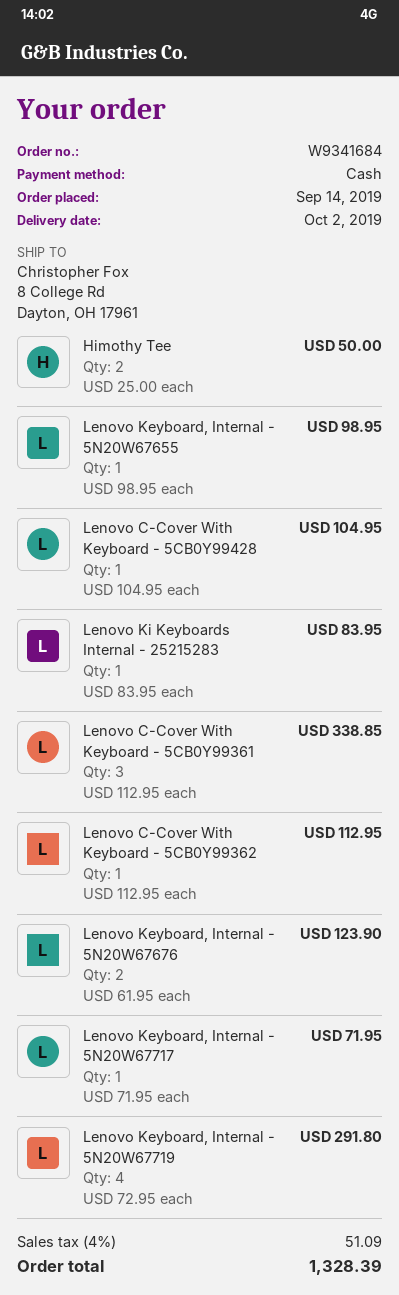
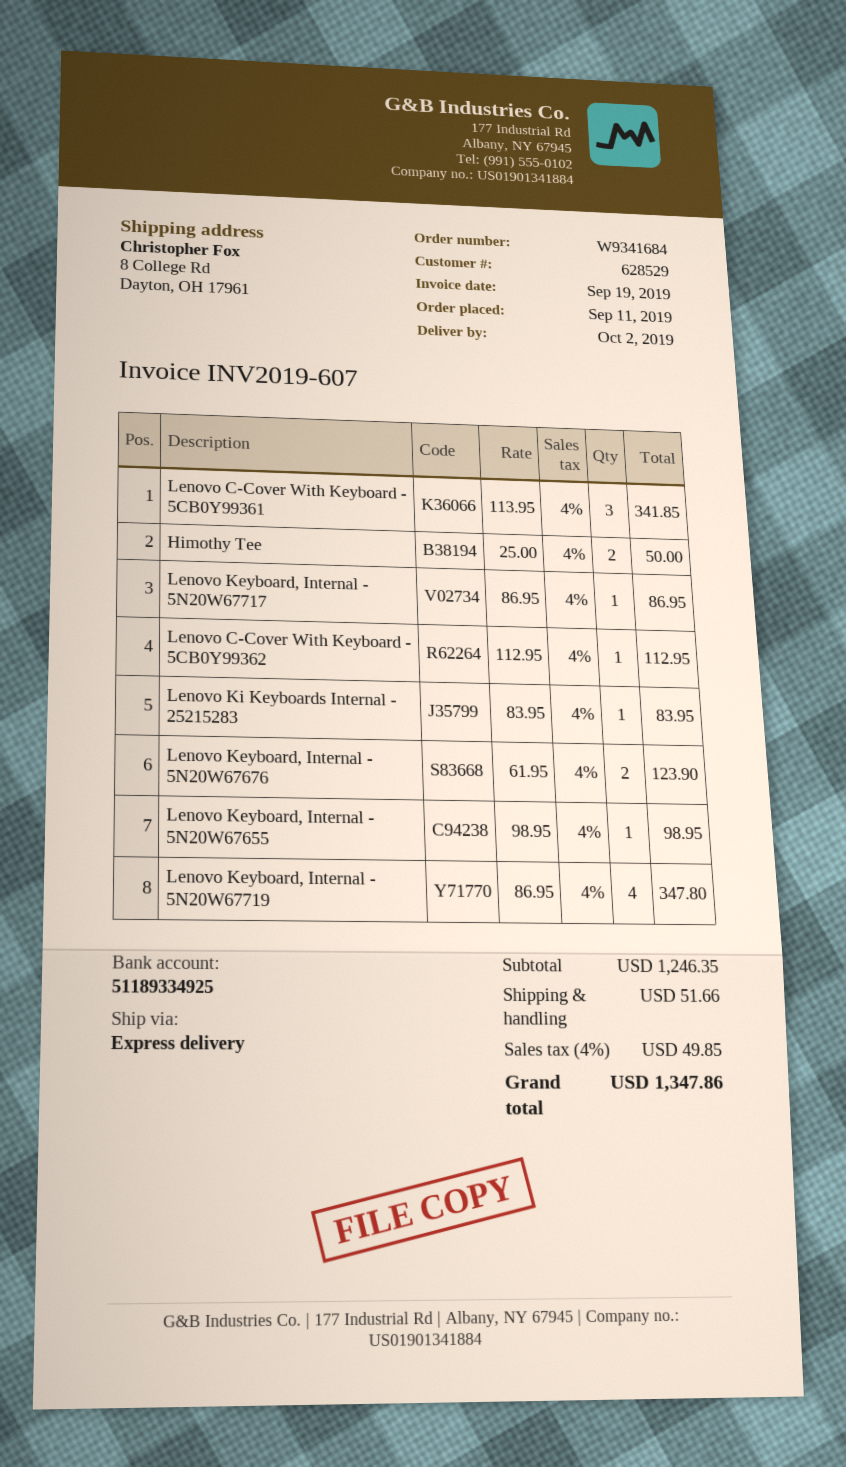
order date: 2019-09-14 -> 2019-09-11
Lenovo C-Cover With Keyboard - 5CB0Y99428: 1 x 104.95 = 104.95 -> none
Lenovo C-Cover With Keyboard - 5CB0Y99361: 3 x 112.95 = 338.85 -> 3 x 113.95 = 341.85
Lenovo Keyboard, Internal - 5N20W67717: 1 x 71.95 = 71.95 -> 1 x 86.95 = 86.95
Lenovo Keyboard, Internal - 5N20W67719: 4 x 72.95 = 291.80 -> 4 x 86.95 = 347.80
shipping: none -> 51.66
tax: 4% = 51.09 -> 4% = 49.85
total: 1328.39 -> 1347.86

